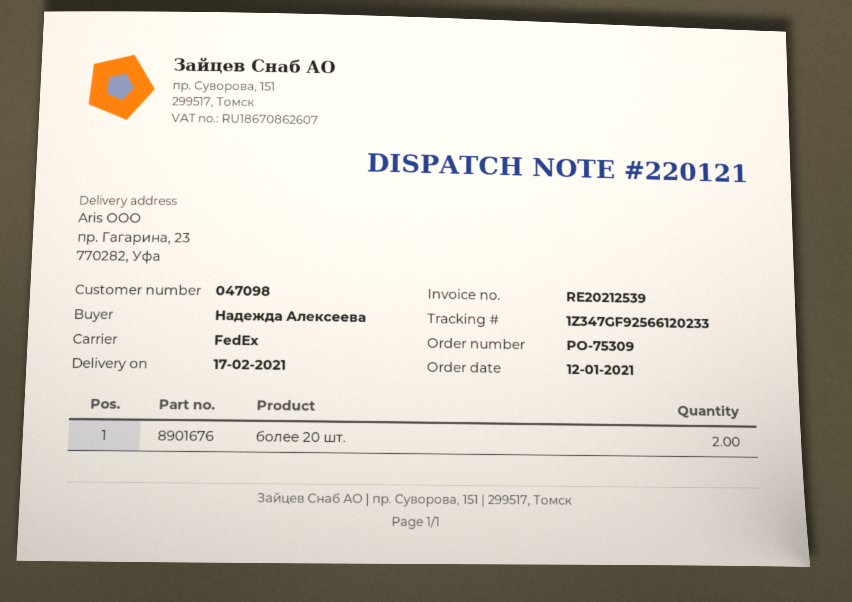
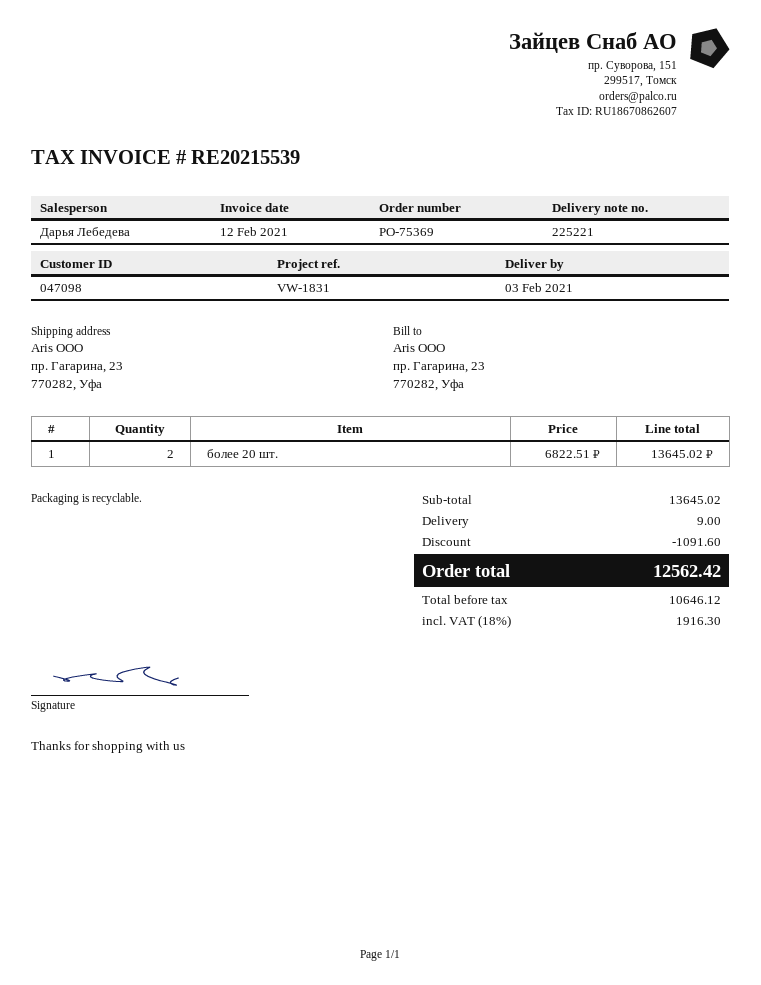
order number: PO-75309 -> PO-75369
delivery note number: 220121 -> 225221
delivery date: 2021-02-17 -> 2021-02-03
invoice number: RE20212539 -> RE20215539

